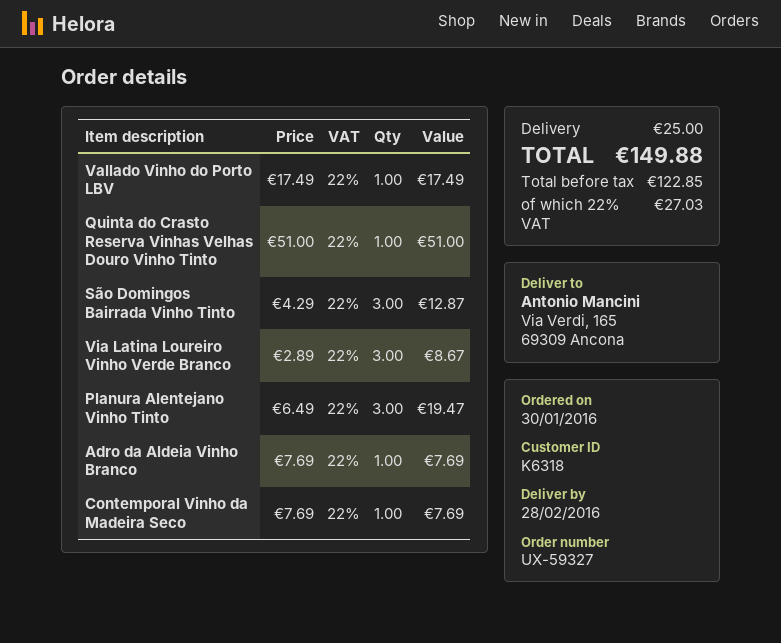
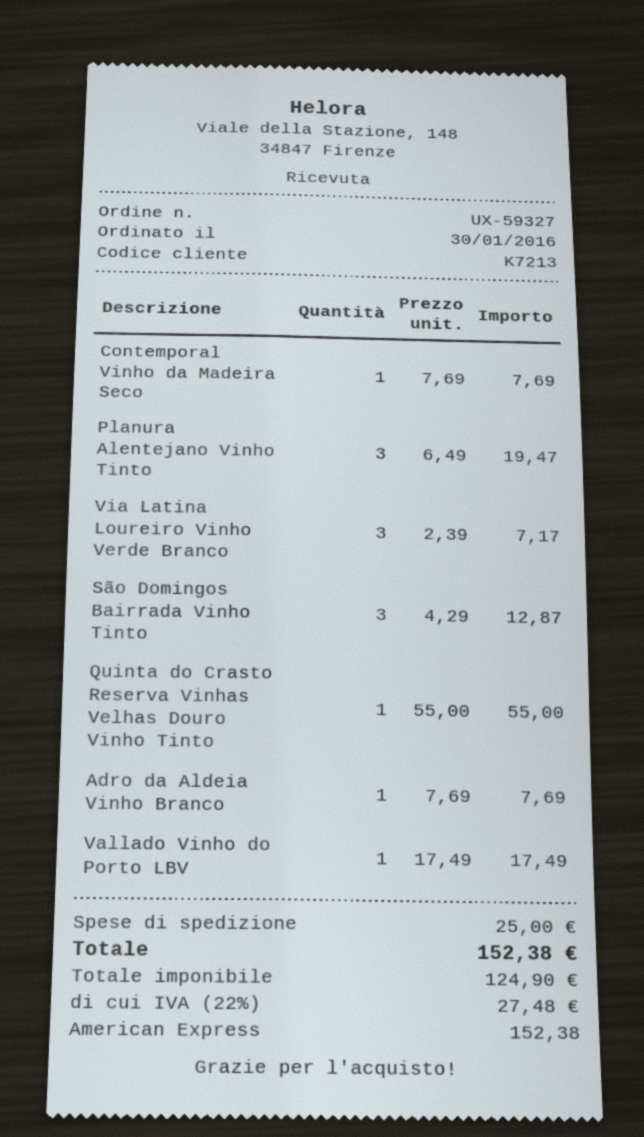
customer number: K6318 -> K7213
Quinta do Crasto Reserva Vinhas Velhas Douro Vinho Tinto: 1 x 51.00 = 51.00 -> 1 x 55.00 = 55.00
Via Latina Loureiro Vinho Verde Branco: 3 x 2.89 = 8.67 -> 3 x 2.39 = 7.17
net: 122.85 -> 124.90
tax: 22% = 27.03 -> 22% = 27.48
total: 149.88 -> 152.38

